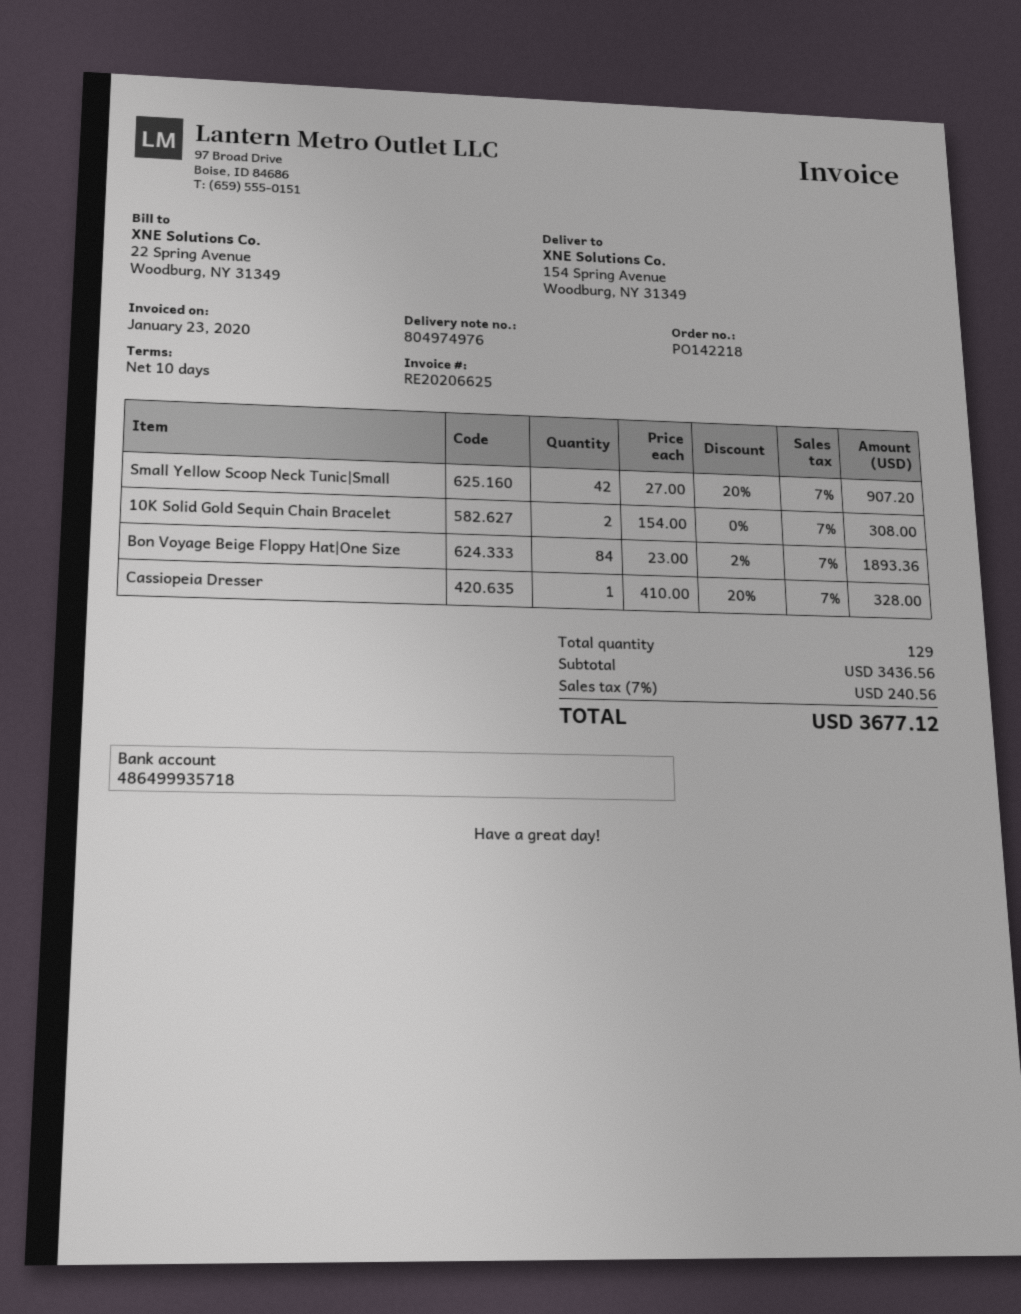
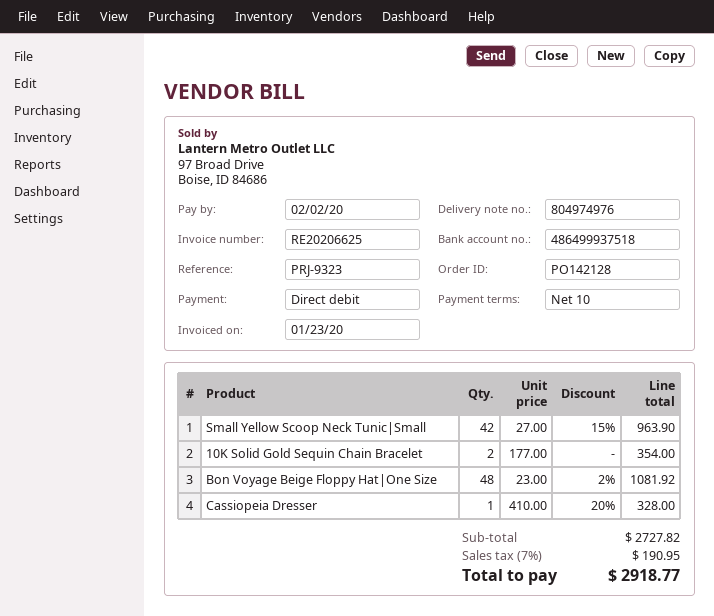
order number: PO142218 -> PO142128
bank account: 486499935718 -> 486499937518
Small Yellow Scoop Neck Tunic|Small: 42 x 27.00 - 20% = 907.20 -> 42 x 27.00 - 15% = 963.90
10K Solid Gold Sequin Chain Bracelet: 2 x 154.00 = 308.00 -> 2 x 177.00 = 354.00
Bon Voyage Beige Floppy Hat|One Size: 84 x 23.00 - 2% = 1893.36 -> 48 x 23.00 - 2% = 1081.92
subtotal: 3436.56 -> 2727.82
tax: 7% = 240.56 -> 7% = 190.95
total: 3677.12 -> 2918.77

